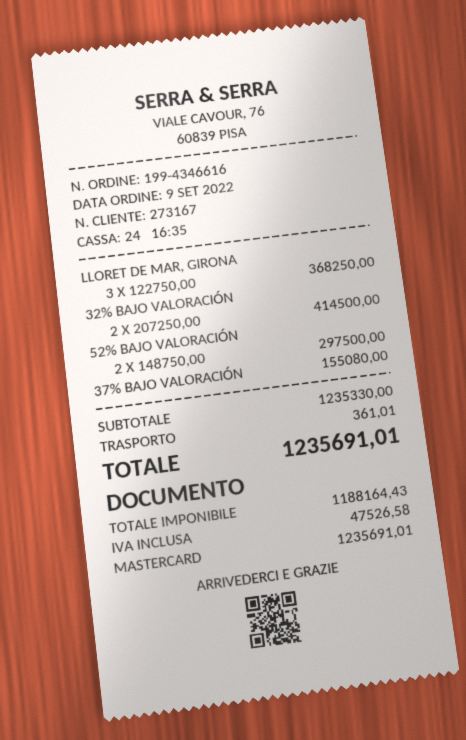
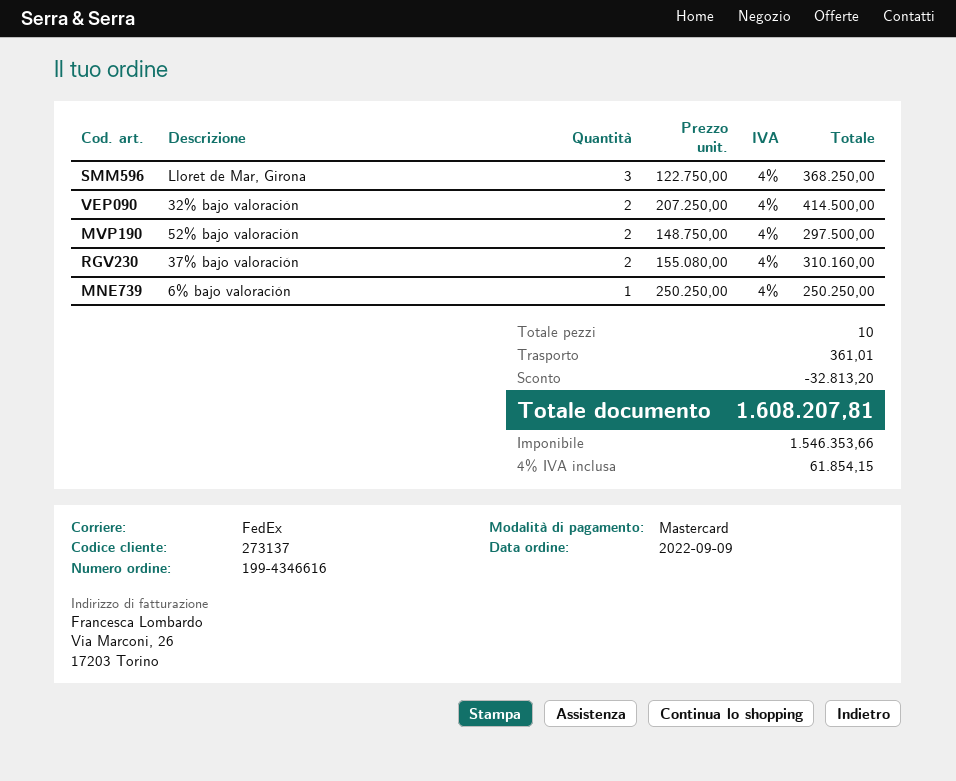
customer number: 273167 -> 273137
37% BAJO VALORACIÓN: 1 x 155080.00 = 155080.00 -> 2 x 155080.00 = 310160.00
6% bajo valoración: none -> 1 x 250250.00 = 250250.00
discount: none -> 32813.20
net: 1188164.43 -> 1546353.66
tax: 47526.58 -> 61854.15
total: 1235691.01 -> 1608207.81

